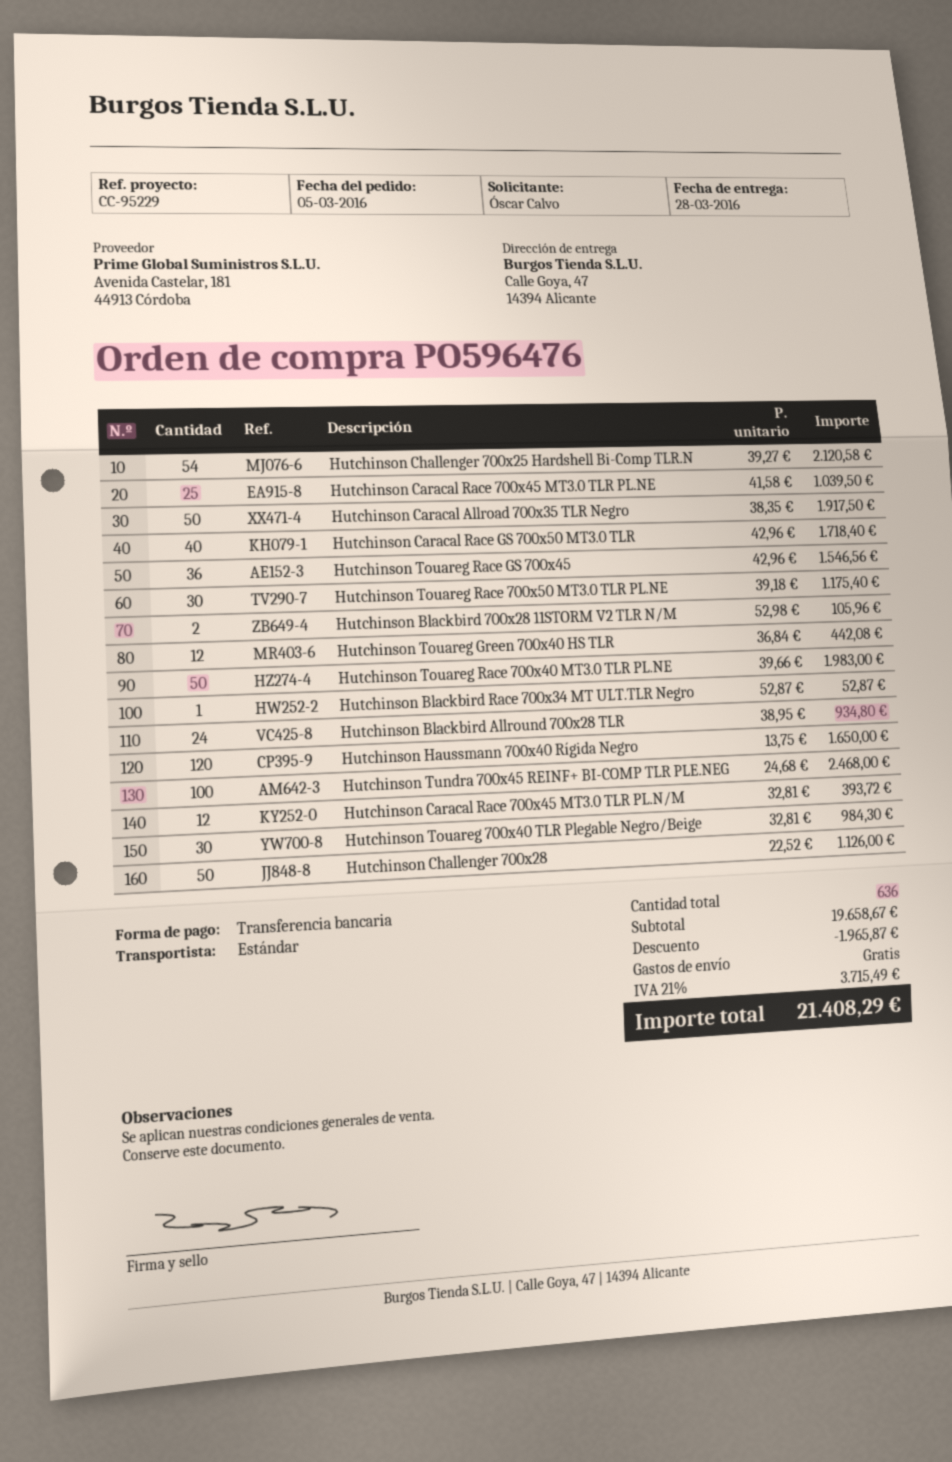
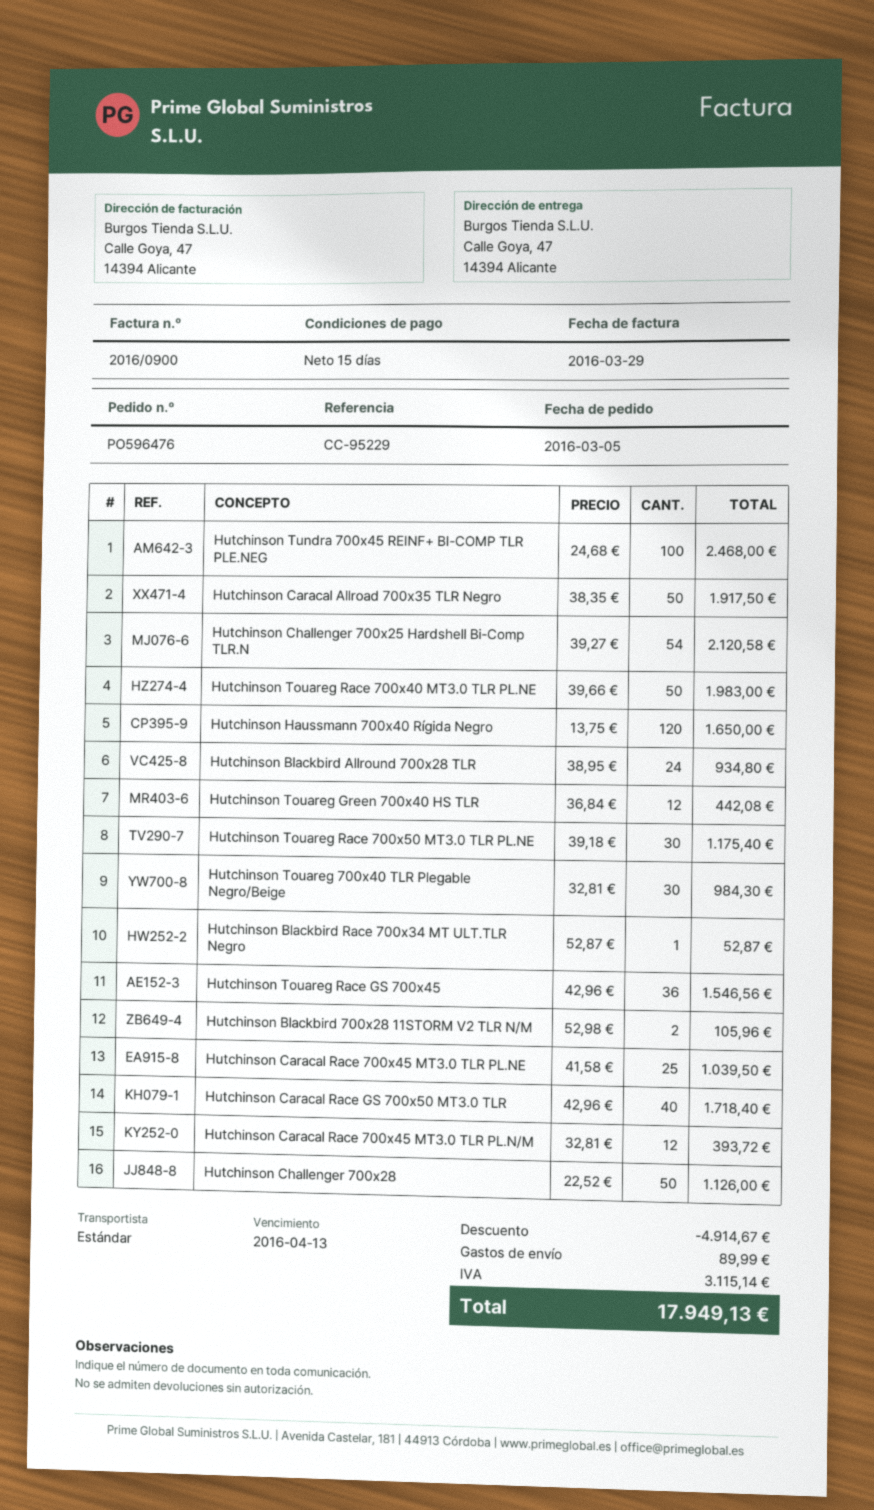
discount: 1965.87 -> 4914.67
shipping: 0.00 -> 89.99
tax: 3715.49 -> 3115.14
total: 21408.29 -> 17949.13

